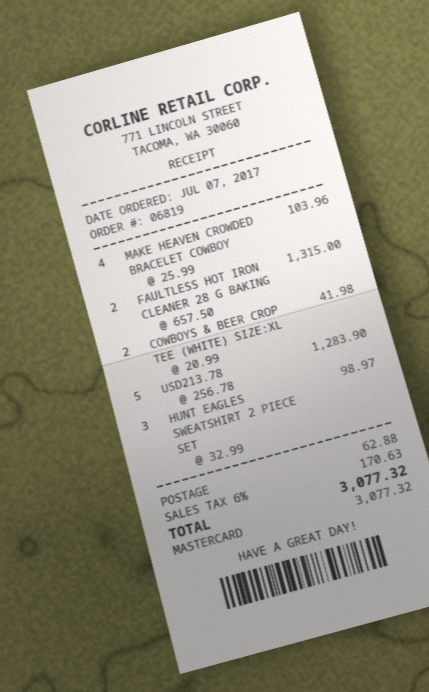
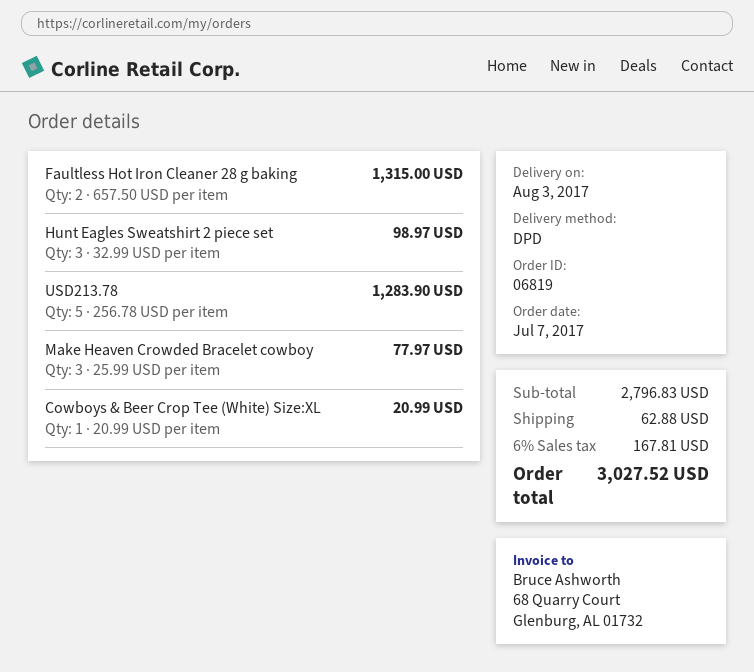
MAKE HEAVEN CROWDED BRACELET COWBOY: 4 x 25.99 = 103.96 -> 3 x 25.99 = 77.97
COWBOYS & BEER CROP TEE (WHITE) SIZE:XL: 2 x 20.99 = 41.98 -> 1 x 20.99 = 20.99
tax: 6% = 170.63 -> 6% = 167.81
total: 3077.32 -> 3027.52

